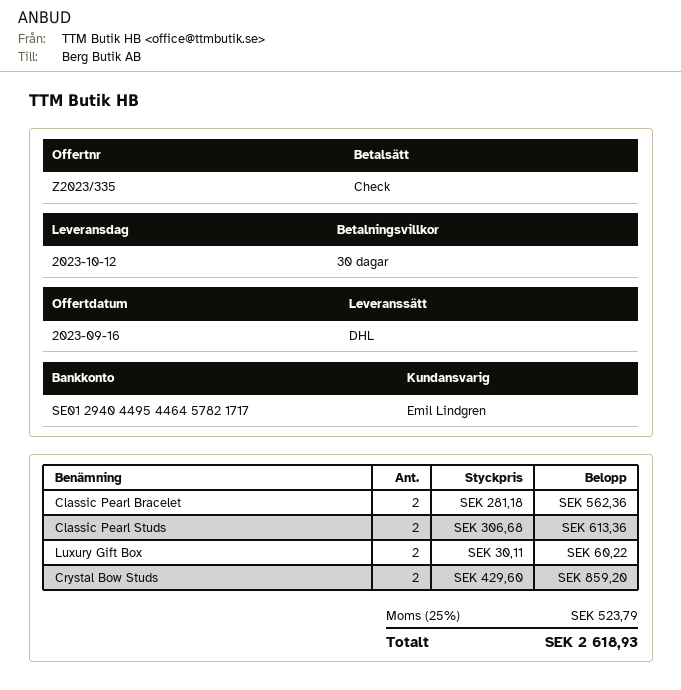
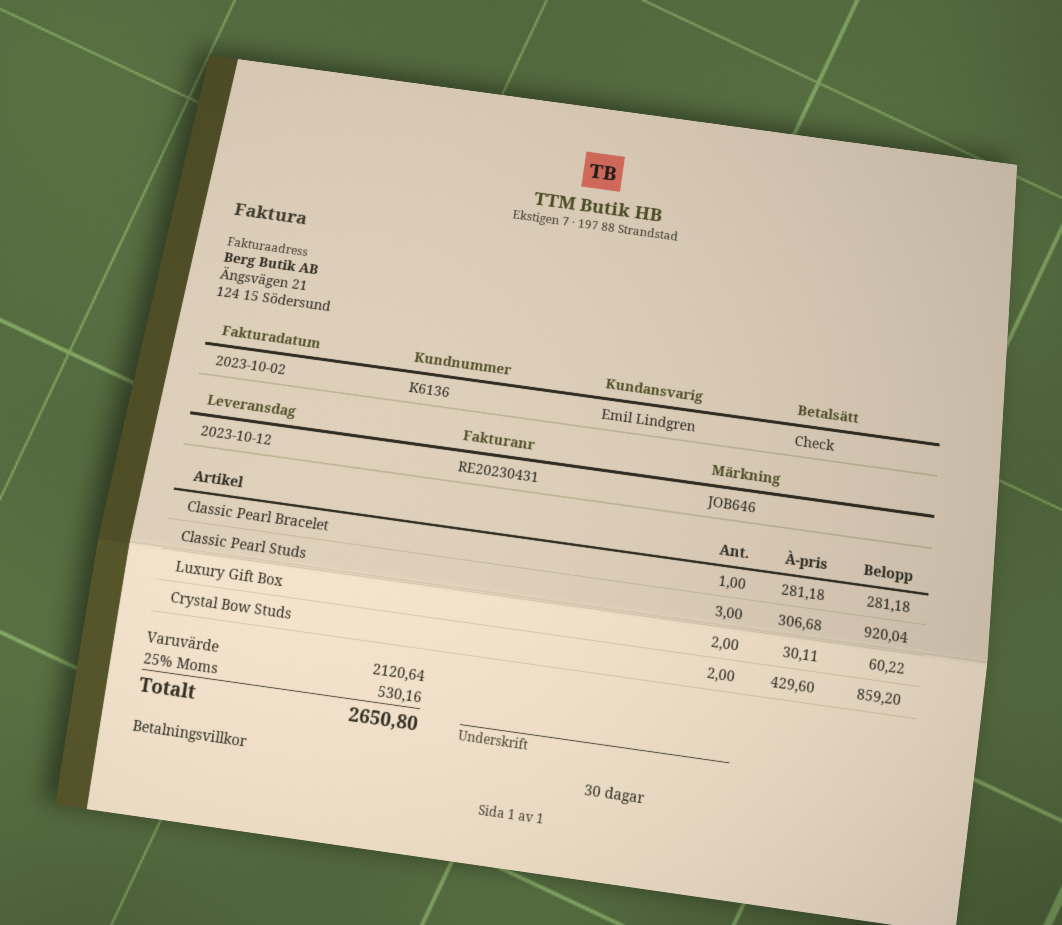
Classic Pearl Bracelet: 2 x 281.18 = 562.36 -> 1 x 281.18 = 281.18
Classic Pearl Studs: 2 x 306.68 = 613.36 -> 3 x 306.68 = 920.04
tax: 25% = 523.79 -> 25% = 530.16
total: 2618.93 -> 2650.80

